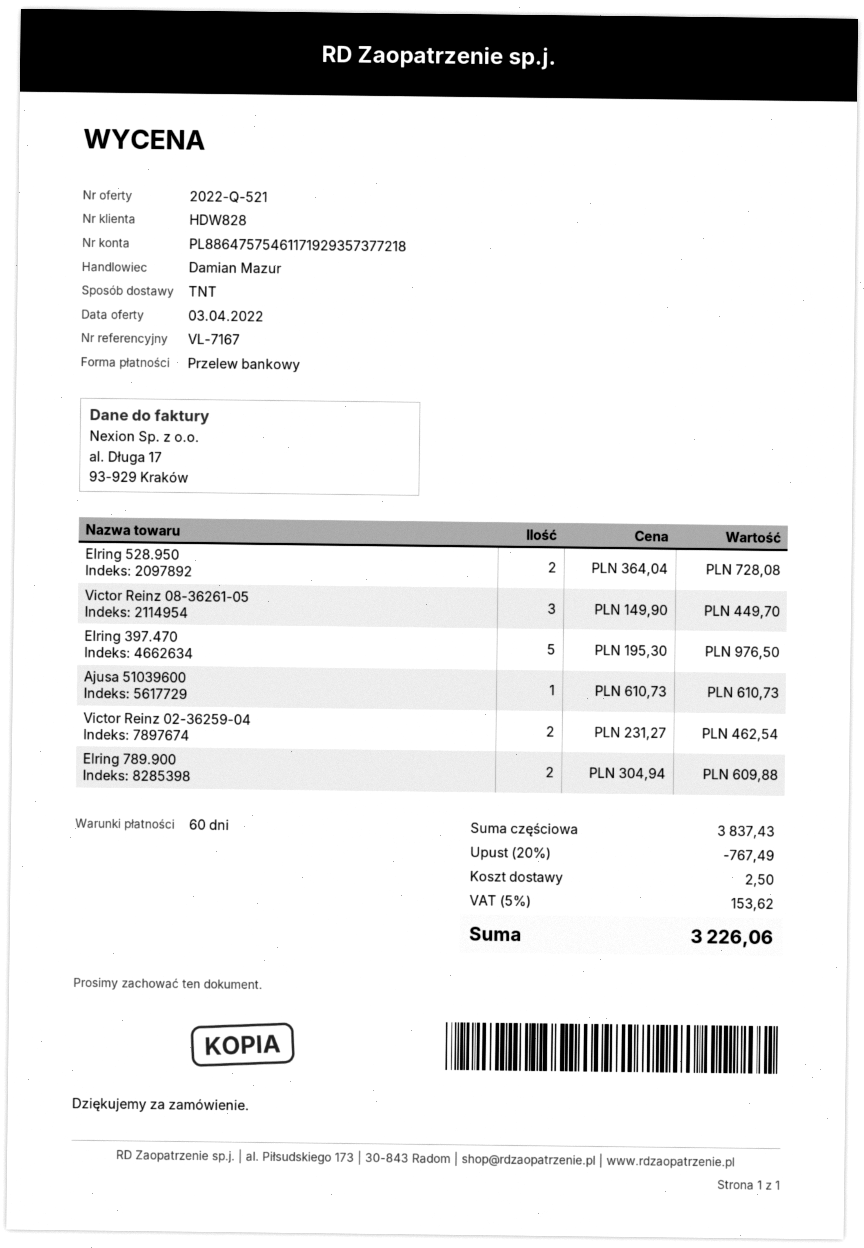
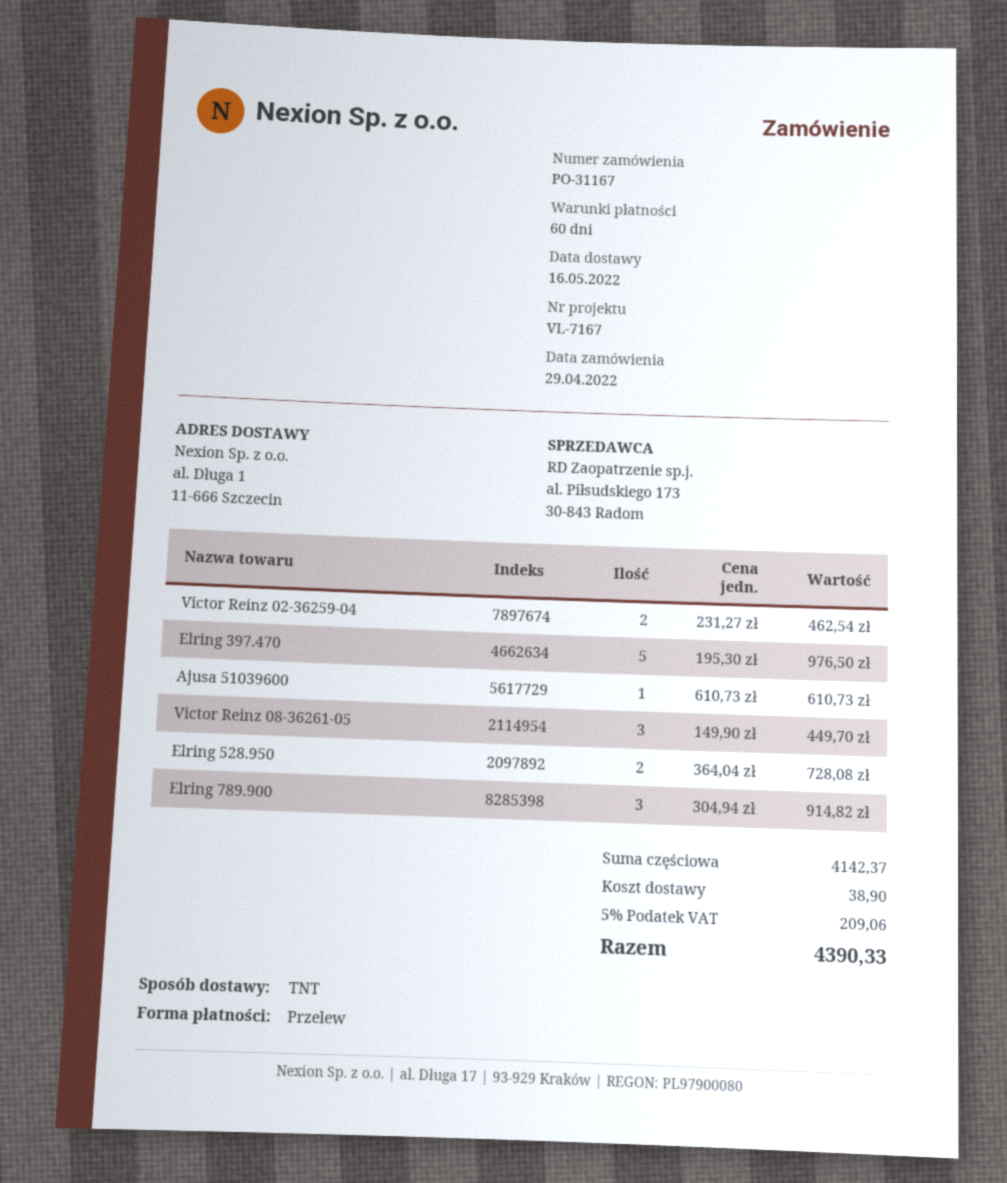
Elring 789.900: 2 x 304.94 = 609.88 -> 3 x 304.94 = 914.82
subtotal: 3837.43 -> 4142.37
discount: 20% = 767.49 -> none
shipping: 2.50 -> 38.90
tax: 5% = 153.62 -> 5% = 209.06
total: 3226.06 -> 4390.33

